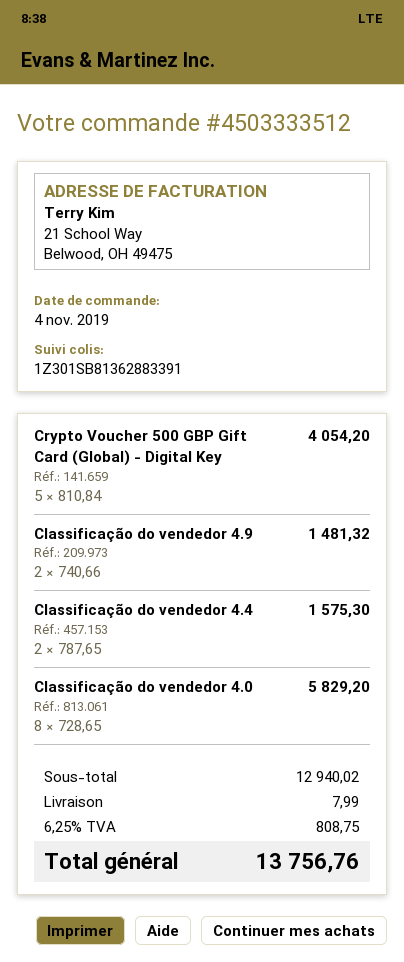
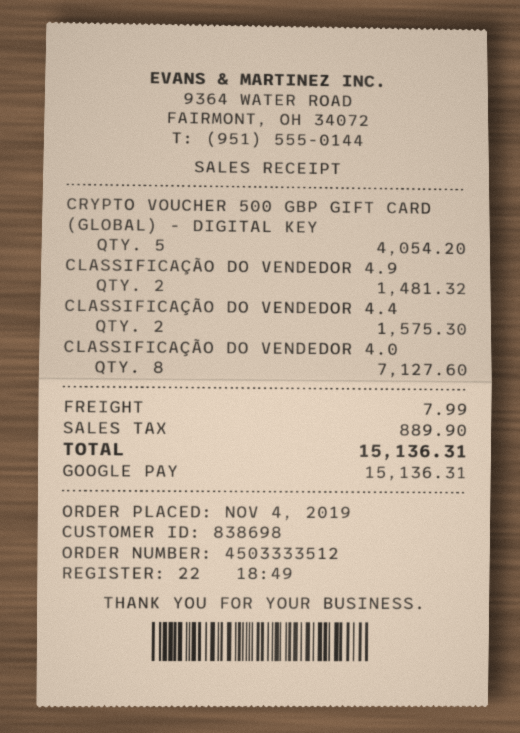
Classificação do vendedor 4.0: 8 for 5829.20 -> 8 for 7127.60
tax: 808.75 -> 889.90
total: 13756.76 -> 15136.31

